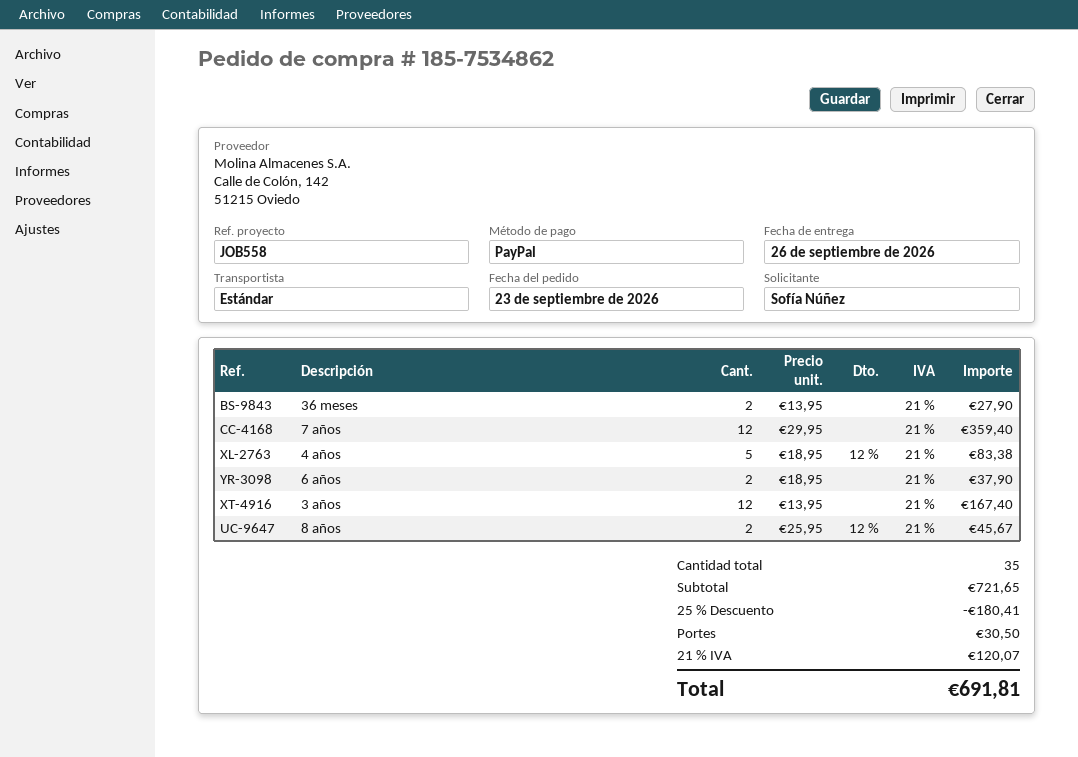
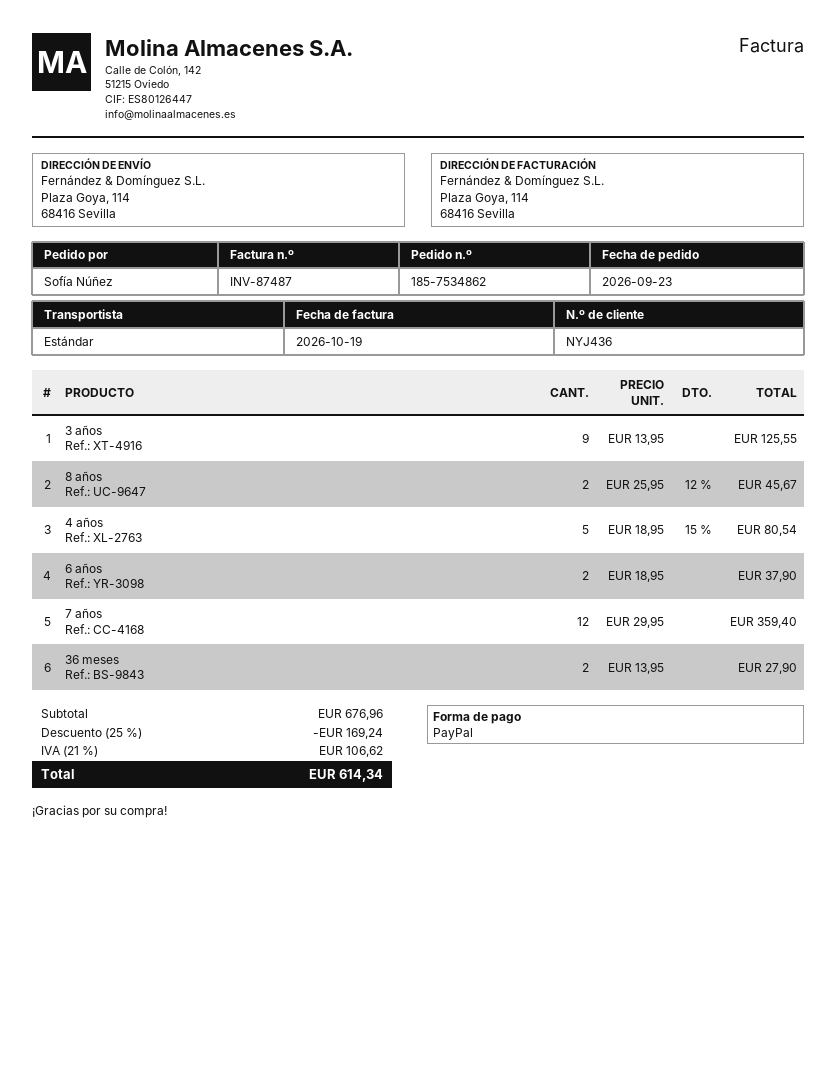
4 años: 5 x 18.95 - 12% = 83.38 -> 5 x 18.95 - 15% = 80.54
3 años: 12 x 13.95 = 167.40 -> 9 x 13.95 = 125.55
subtotal: 721.65 -> 676.96
discount: 25% = 180.41 -> 25% = 169.24
shipping: 30.50 -> none
tax: 21% = 120.07 -> 21% = 106.62
total: 691.81 -> 614.34

